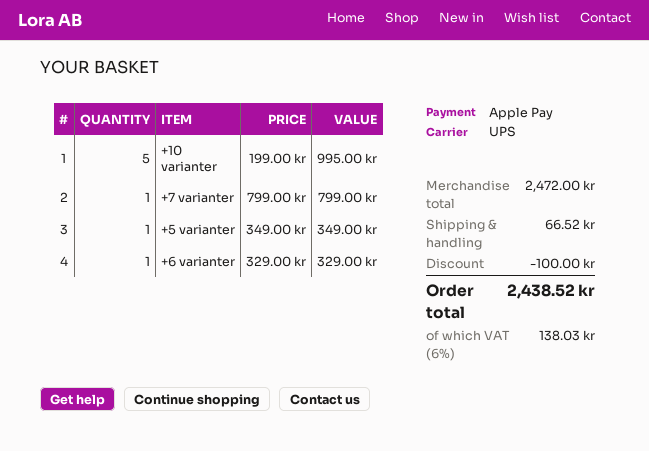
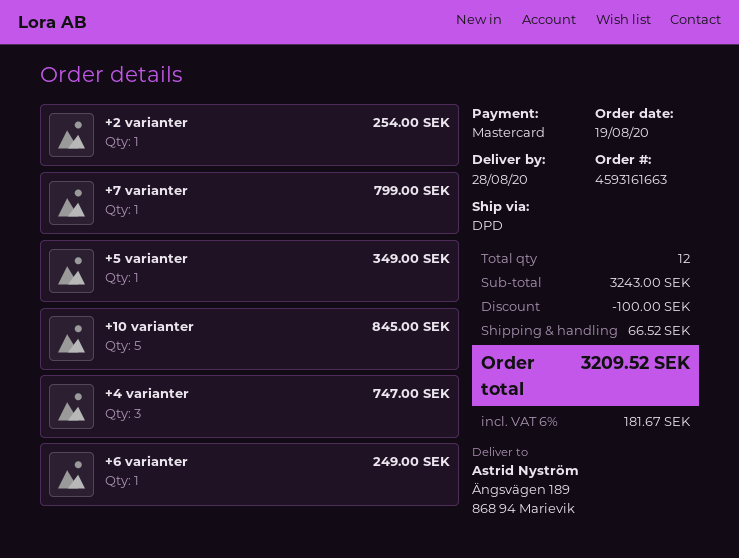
payment method: Apple Pay -> Mastercard
shipping method: UPS -> DPD
+10 varianter: 5 for 995.00 -> 5 for 845.00
+6 varianter: 1 for 329.00 -> 1 for 249.00
+2 varianter: none -> 1 for 254.00
+4 varianter: none -> 3 for 747.00
subtotal: 2472.00 -> 3243.00
tax: 6% = 138.03 -> 6% = 181.67
total: 2438.52 -> 3209.52

